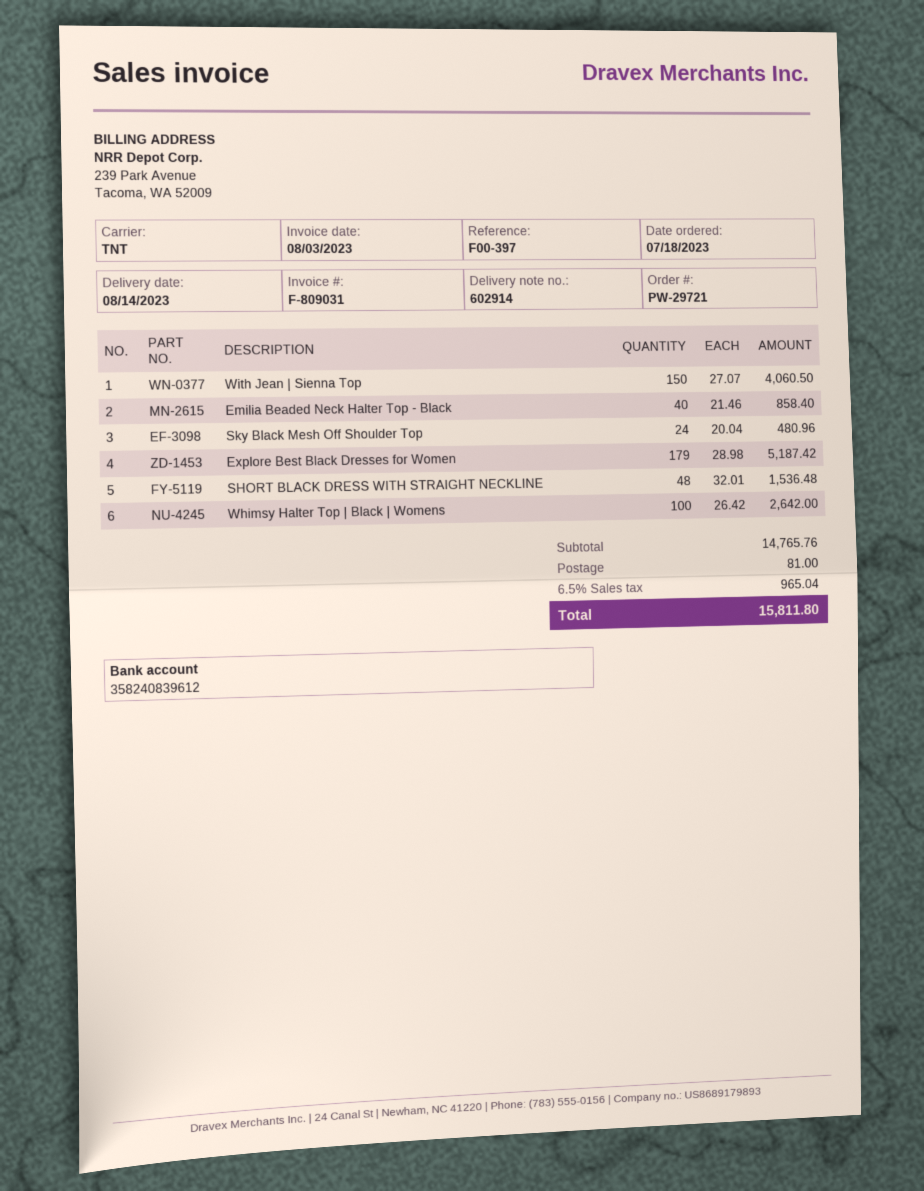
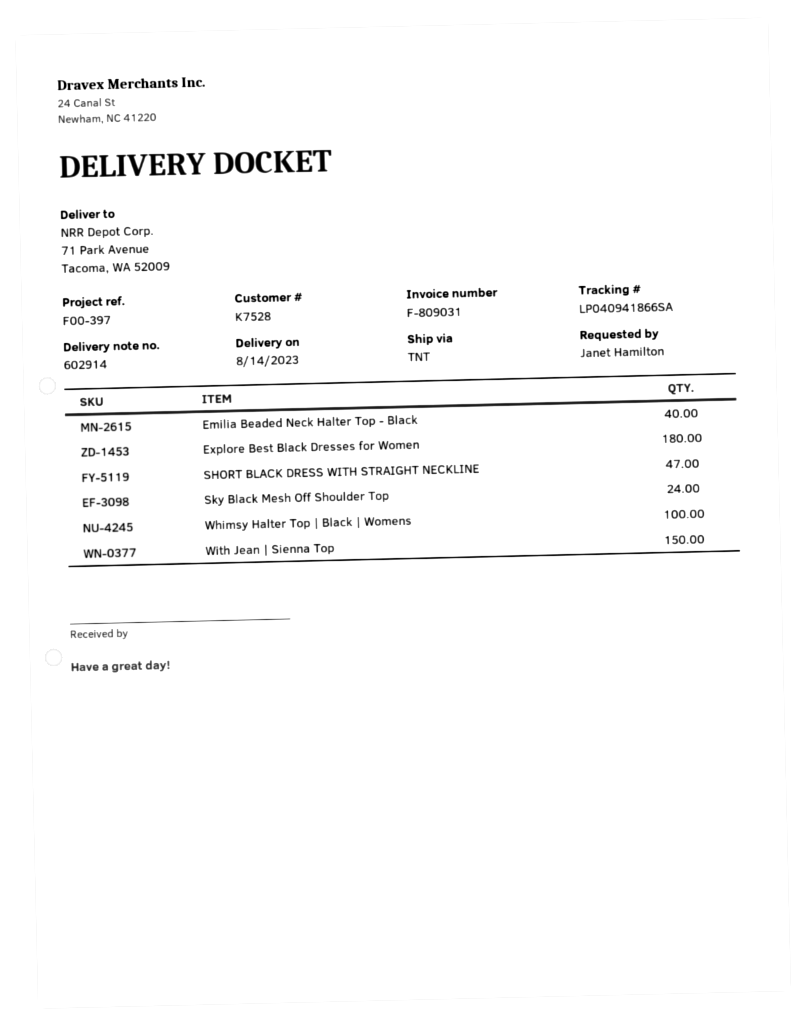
Explore Best Black Dresses for Women: 179 -> 180
SHORT BLACK DRESS WITH STRAIGHT NECKLINE: 48 -> 47

